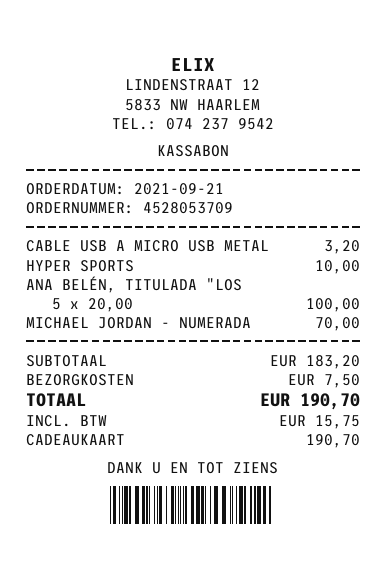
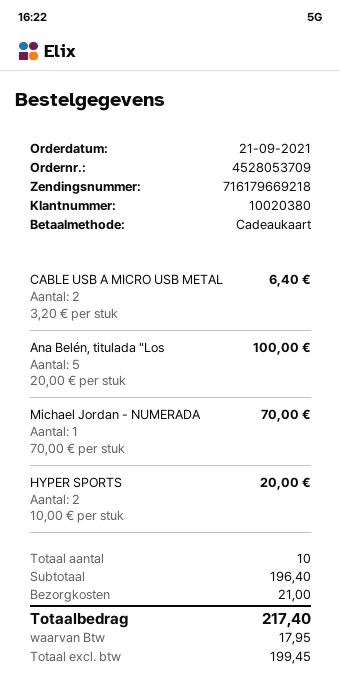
CABLE USB A MICRO USB METAL: 1 x 3.20 = 3.20 -> 2 x 3.20 = 6.40
HYPER SPORTS: 1 x 10.00 = 10.00 -> 2 x 10.00 = 20.00
subtotal: 183.20 -> 196.40
shipping: 7.50 -> 21.00
tax: 15.75 -> 17.95
total: 190.70 -> 217.40

